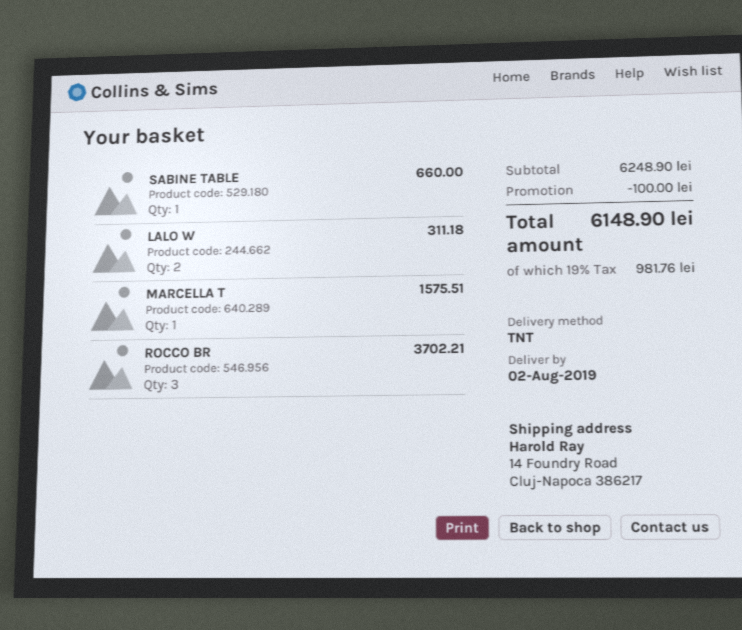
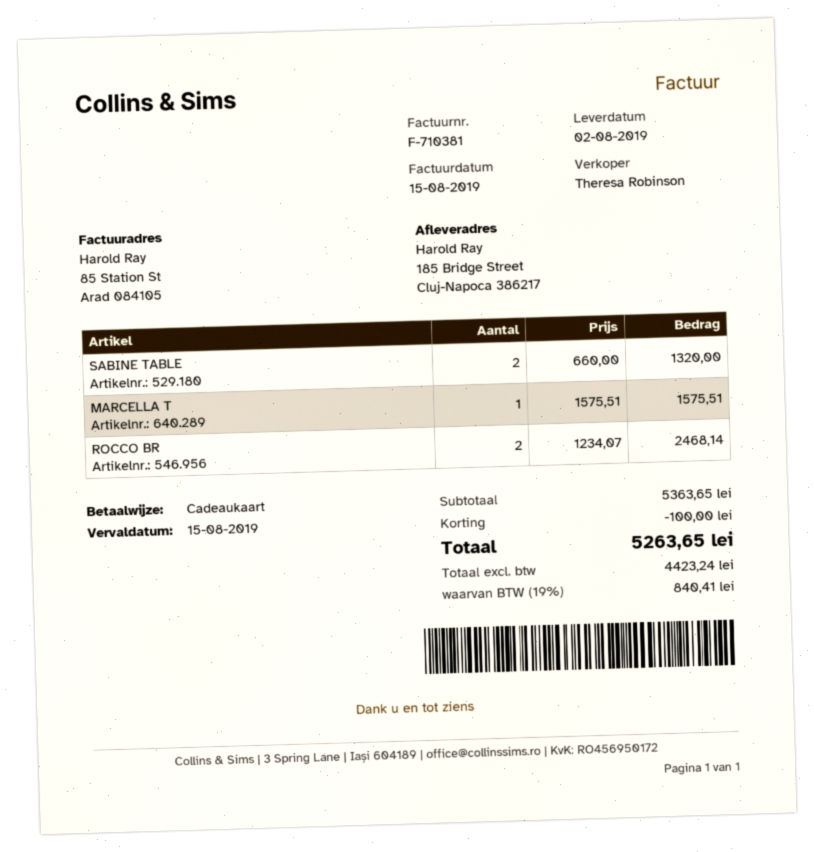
ship to: 14 Foundry Road, Cluj-Napoca 386217 -> 185 Bridge Street, Cluj-Napoca 386217
SABINE TABLE: 1 for 660.00 -> 2 for 1320.00
LALO W: 2 for 311.18 -> none
ROCCO BR: 3 for 3702.21 -> 2 for 2468.14
subtotal: 6248.90 -> 5363.65
tax: 19% = 981.76 -> 19% = 840.41
total: 6148.90 -> 5263.65

